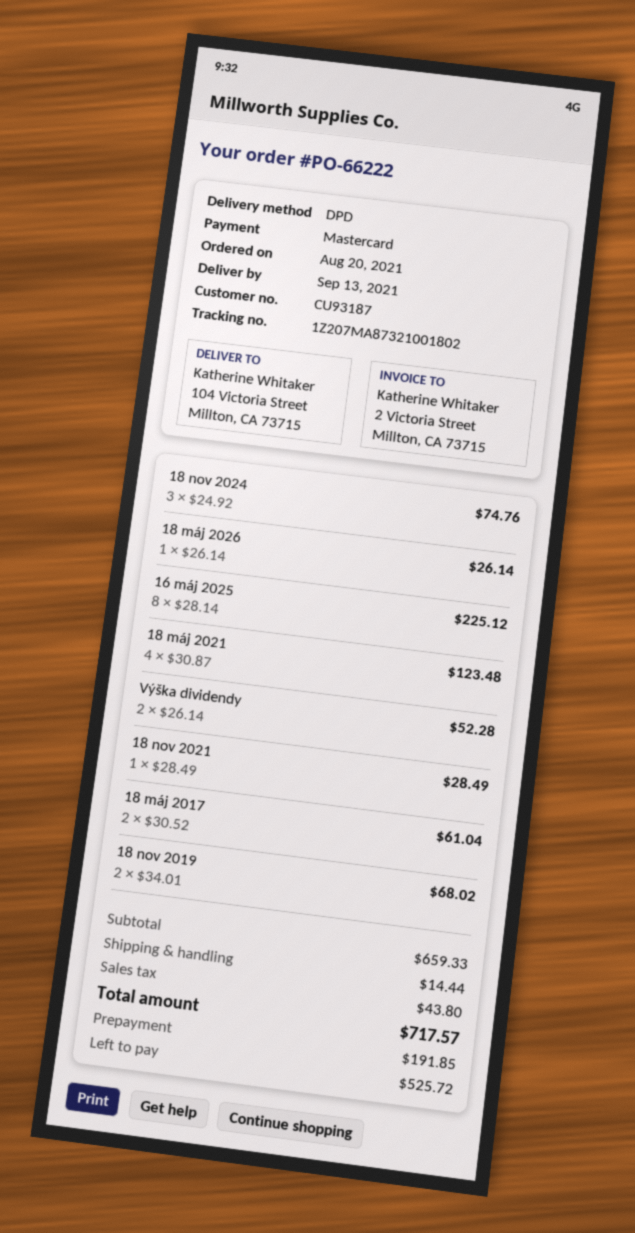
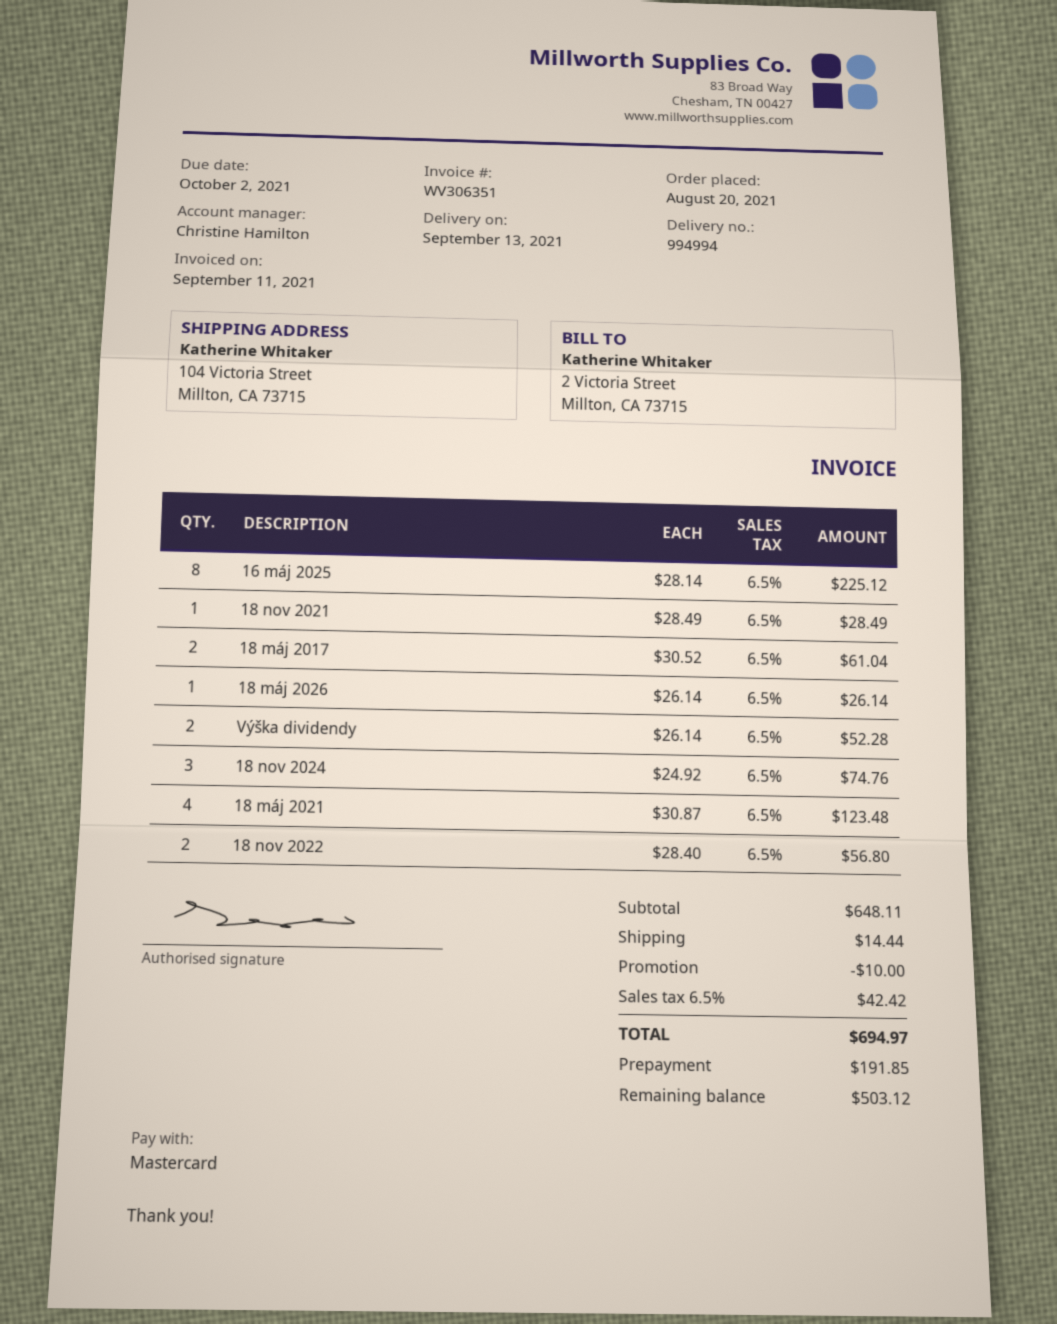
18 nov 2019: 2 x 34.01 = 68.02 -> none
18 nov 2022: none -> 2 x 28.40 = 56.80
subtotal: 659.33 -> 648.11
discount: none -> 10.00
tax: 43.80 -> 42.42
total: 717.57 -> 694.97
balance: 525.72 -> 503.12

